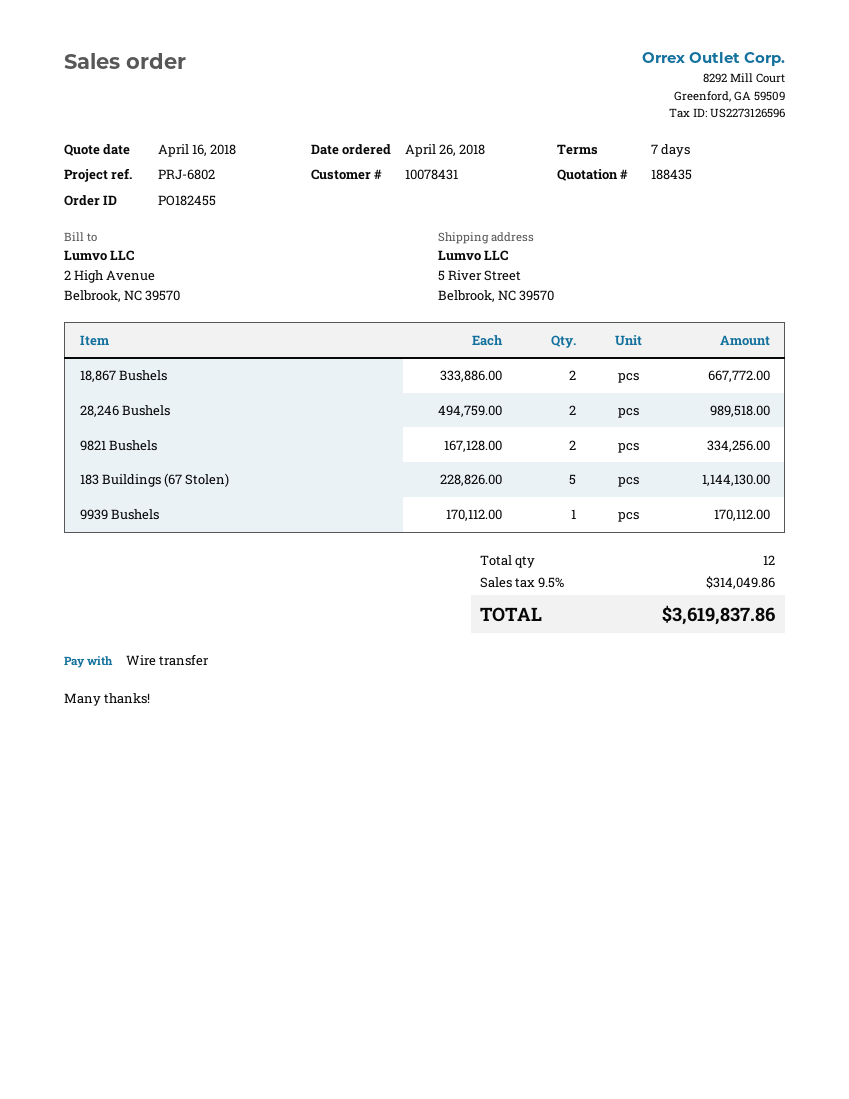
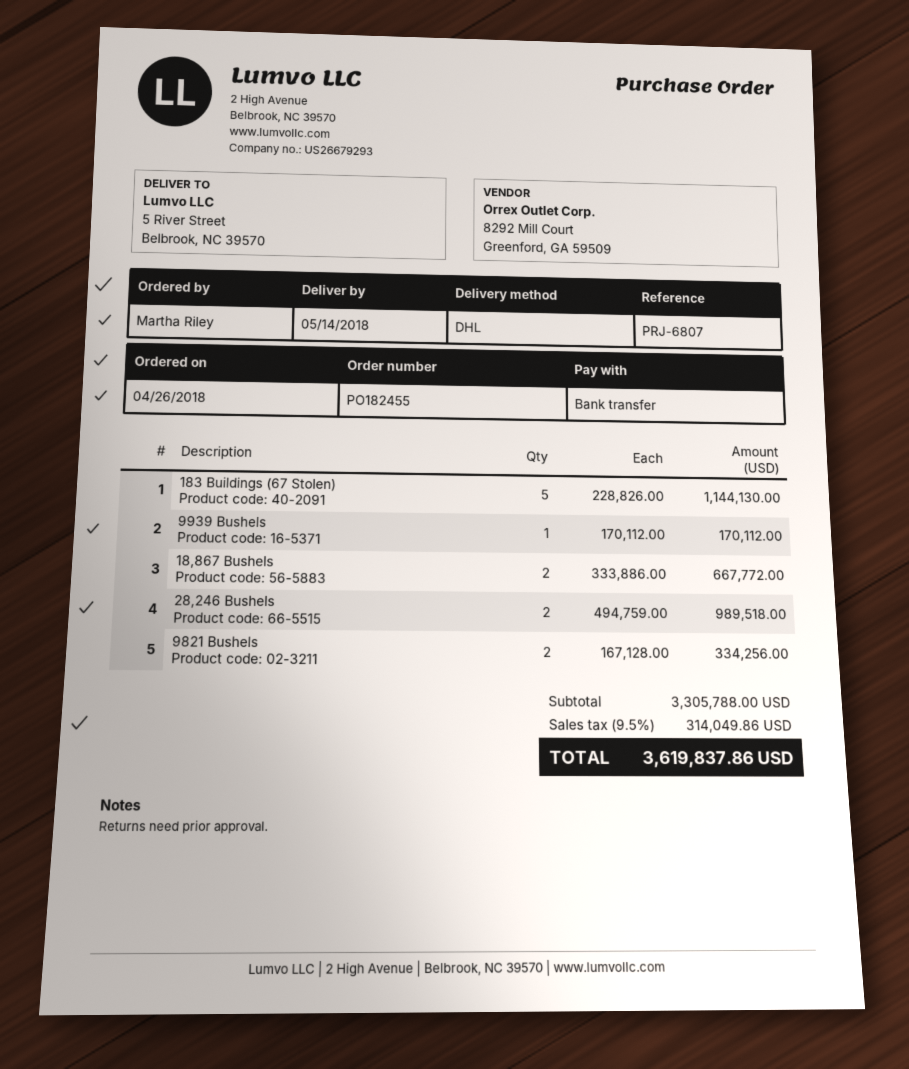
reference: PRJ-6802 -> PRJ-6807

